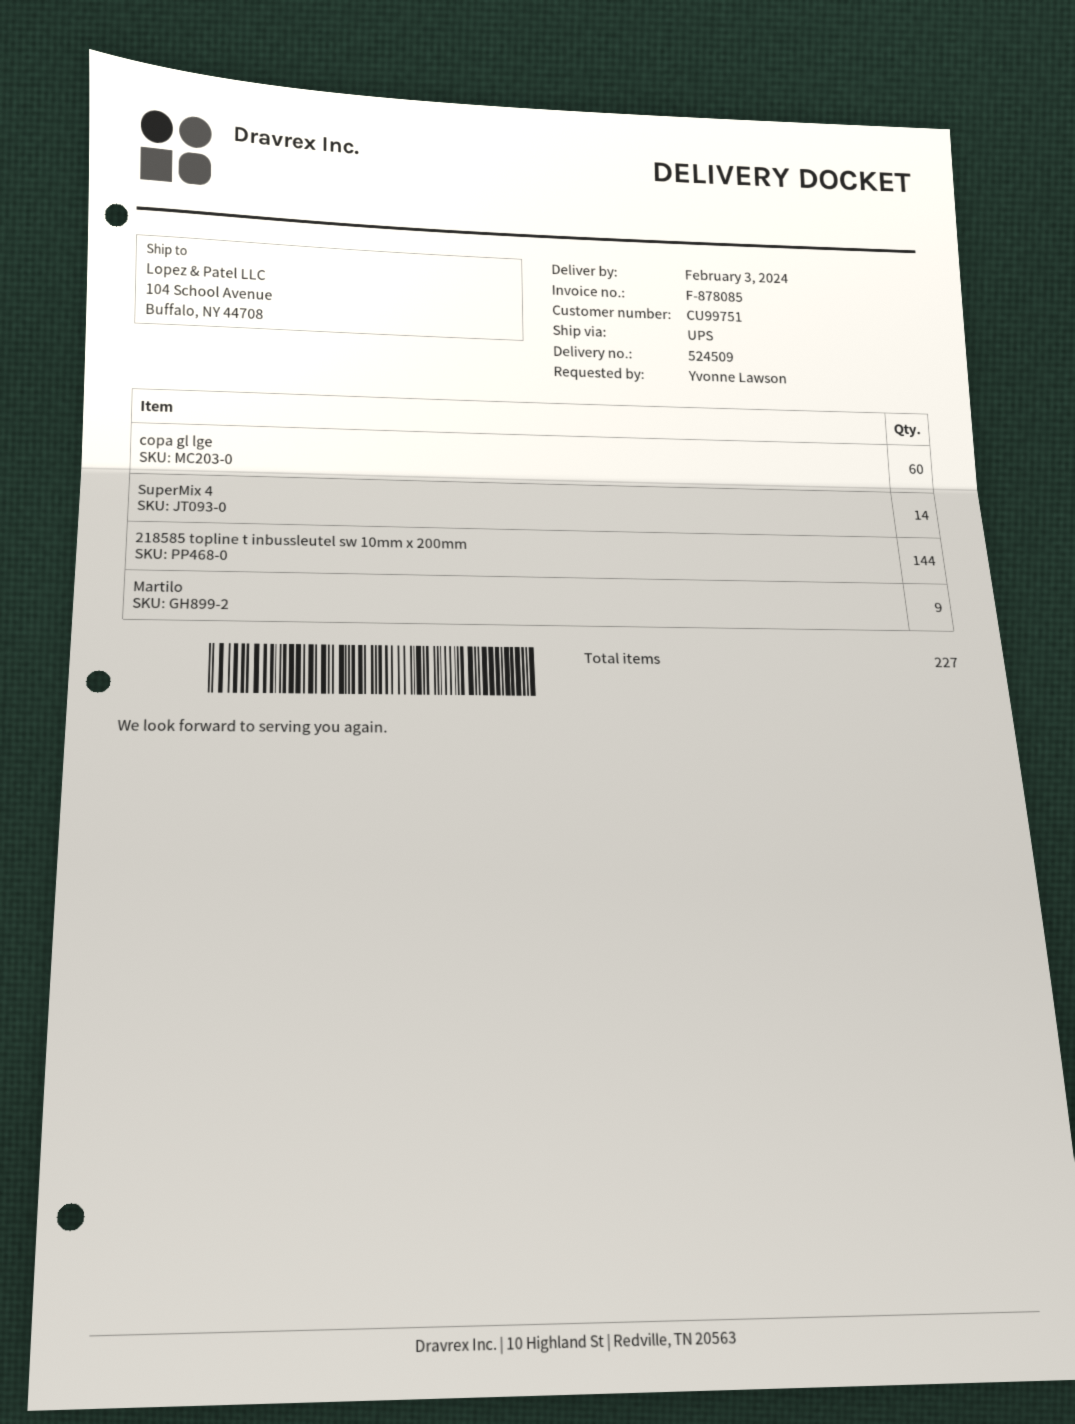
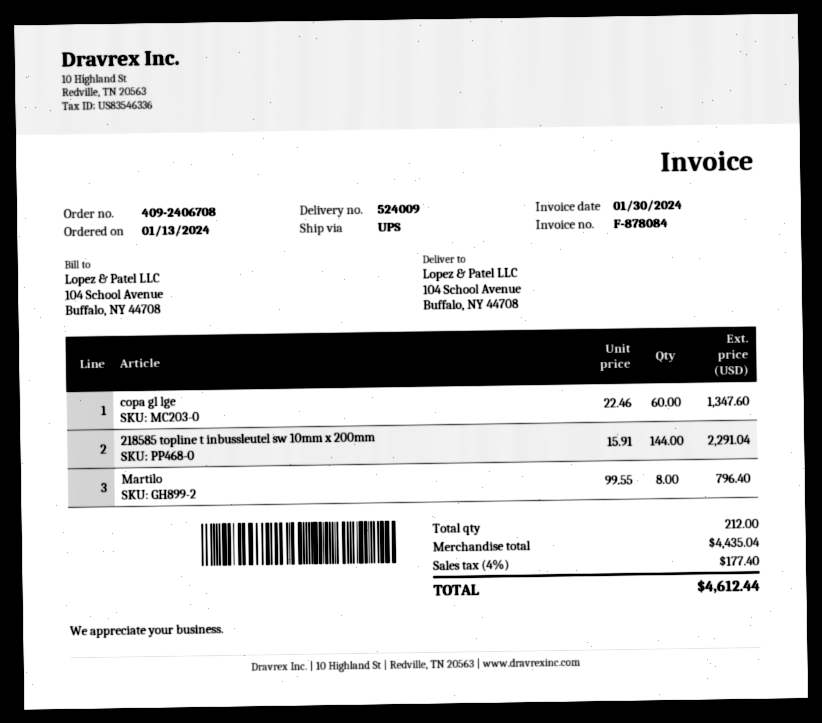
delivery note number: 524509 -> 524009
invoice number: F-878085 -> F-878084
SuperMix 4: 14 -> none
Martilo: 9 -> 8
total quantity: 227 -> 212

